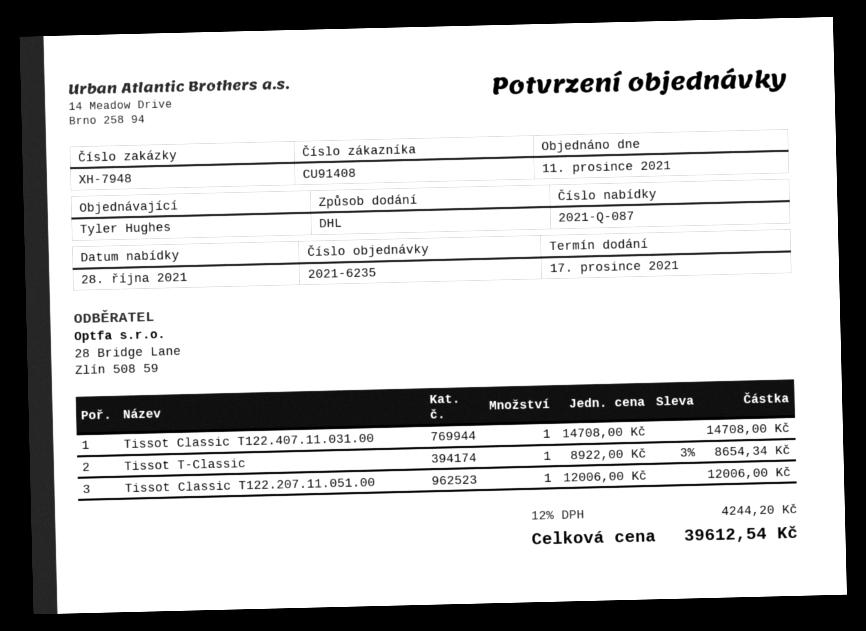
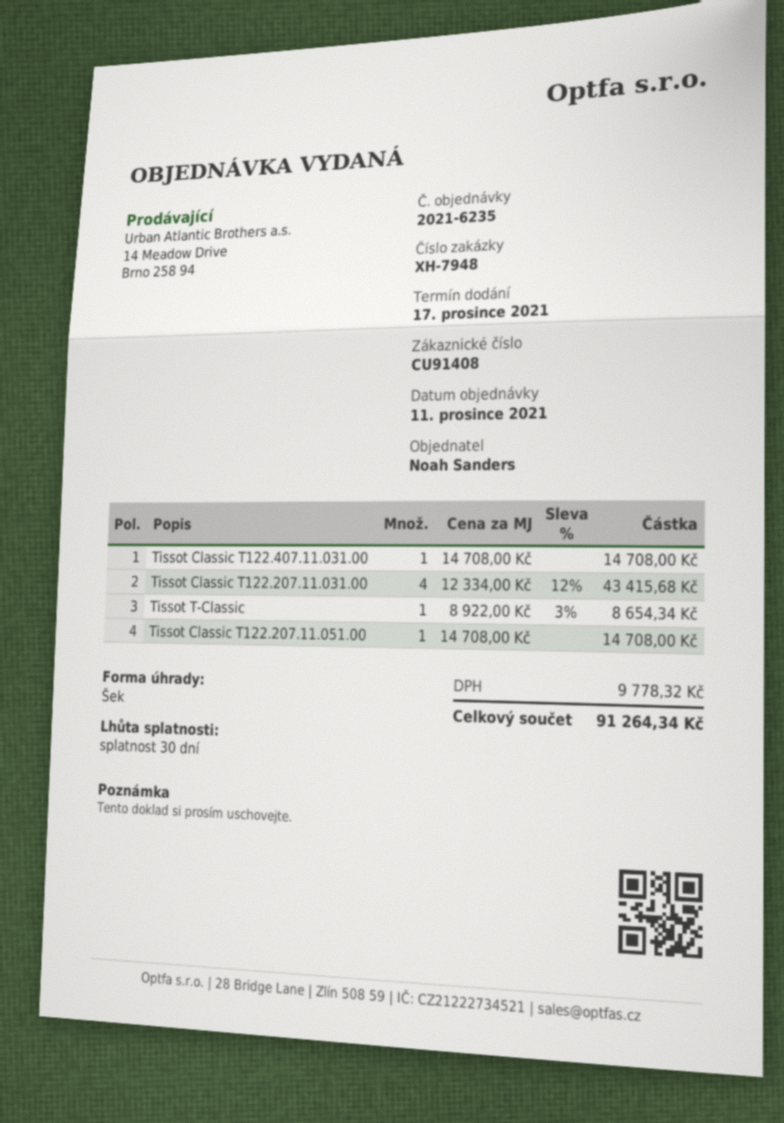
ordered by: Tyler Hughes -> Noah Sanders
Tissot Classic T122.207.11.051.00: 1 x 12006.00 = 12006.00 -> 1 x 14708.00 = 14708.00
Tissot Classic T122.207.11.031.00: none -> 4 x 12334.00 - 12% = 43415.68
tax: 4244.20 -> 9778.32
total: 39612.54 -> 91264.34

